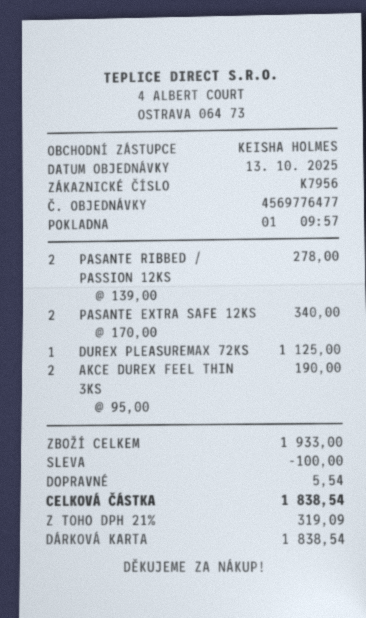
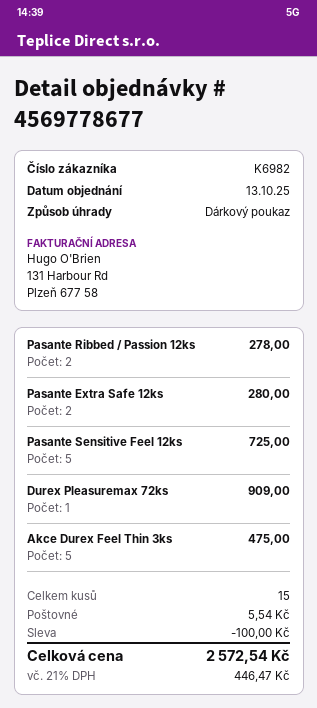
order number: 4569776477 -> 4569778677
customer number: K7956 -> K6982
PASANTE EXTRA SAFE 12KS: 2 for 340.00 -> 2 for 280.00
DUREX PLEASUREMAX 72KS: 1 for 1125.00 -> 1 for 909.00
AKCE DUREX FEEL THIN 3KS: 2 for 190.00 -> 5 for 475.00
Pasante Sensitive Feel 12ks: none -> 5 for 725.00
tax: 21% = 319.09 -> 21% = 446.47
total: 1838.54 -> 2572.54

